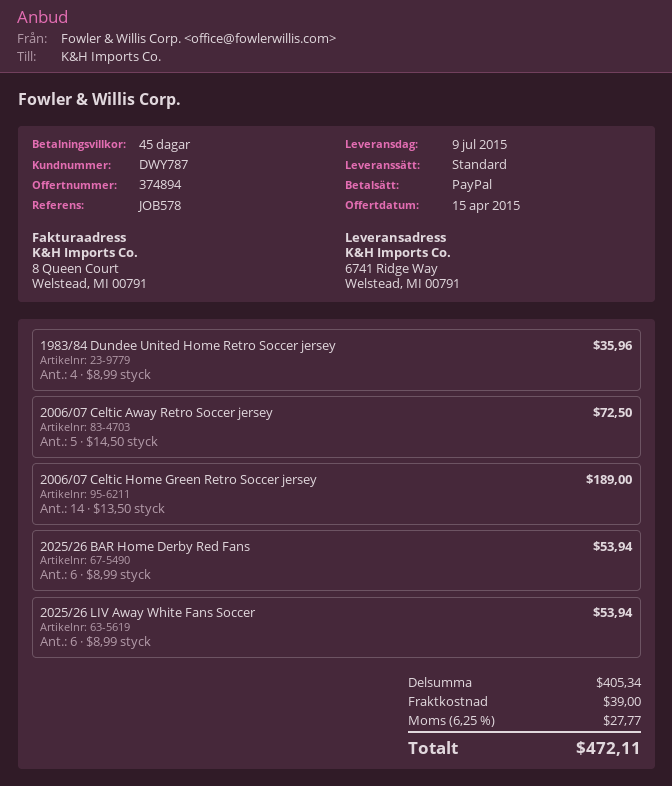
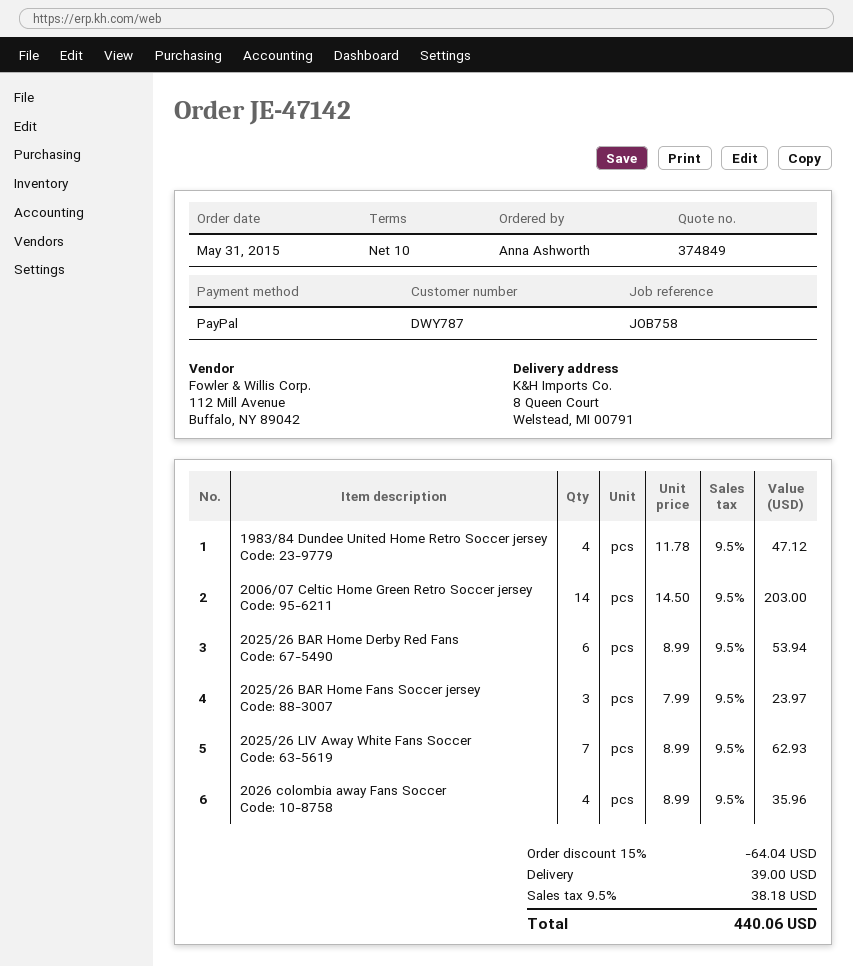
quote number: 374894 -> 374849
payment terms: 45 days -> 10 days
reference: JOB578 -> JOB758
ship to: 6741 Ridge Way, Welstead, MI 00791 -> 8 Queen Court, Welstead, MI 00791
1983/84 Dundee United Home Retro Soccer jersey: 4 x 8.99 = 35.96 -> 4 x 11.78 = 47.12
2006/07 Celtic Away Retro Soccer jersey: 5 x 14.50 = 72.50 -> none
2006/07 Celtic Home Green Retro Soccer jersey: 14 x 13.50 = 189.00 -> 14 x 14.50 = 203.00
2025/26 LIV Away White Fans Soccer: 6 x 8.99 = 53.94 -> 7 x 8.99 = 62.93
2025/26 BAR Home Fans Soccer jersey: none -> 3 x 7.99 = 23.97
2026 colombia away Fans Soccer: none -> 4 x 8.99 = 35.96
discount: none -> 15% = 64.04
tax: 6.25% = 27.77 -> 9.5% = 38.18
total: 472.11 -> 440.06

